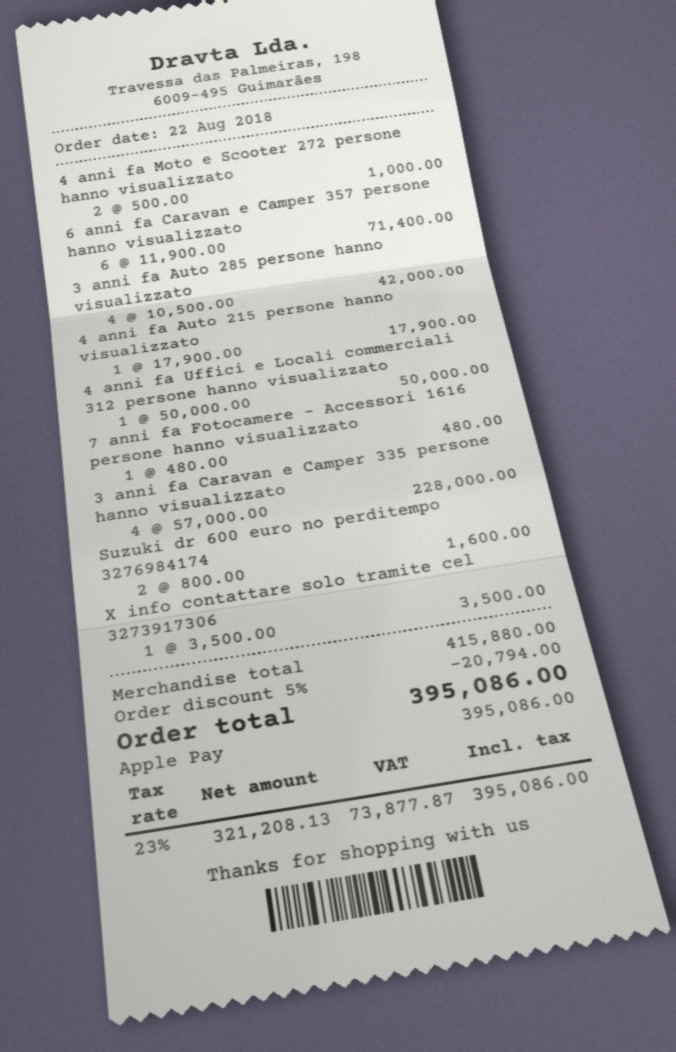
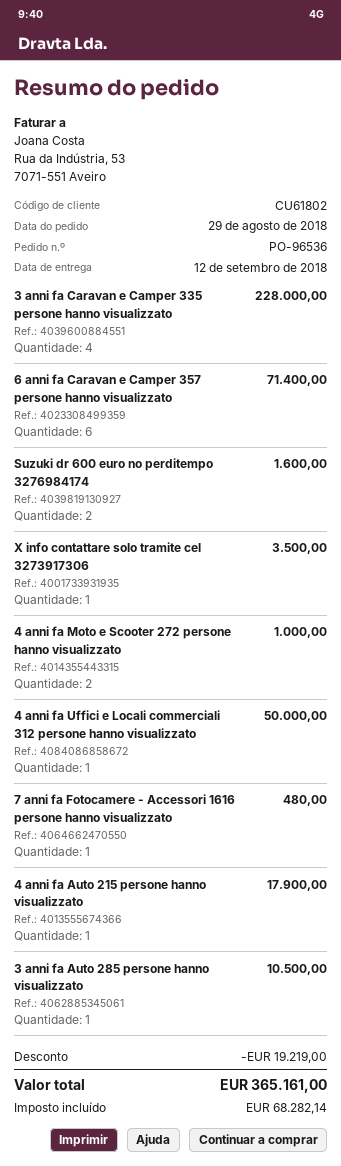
order date: 2018-08-22 -> 2018-08-29
3 anni fa Auto 285 persone hanno visualizzato: 4 for 42000.00 -> 1 for 10500.00
discount: 20794.00 -> 19219.00
tax: 73877.87 -> 68282.14
total: 395086.00 -> 365161.00

